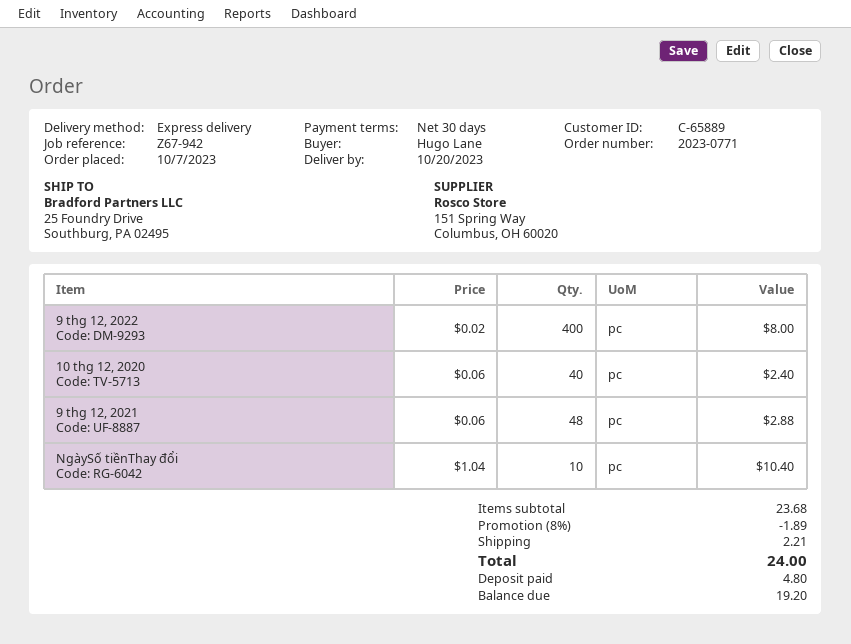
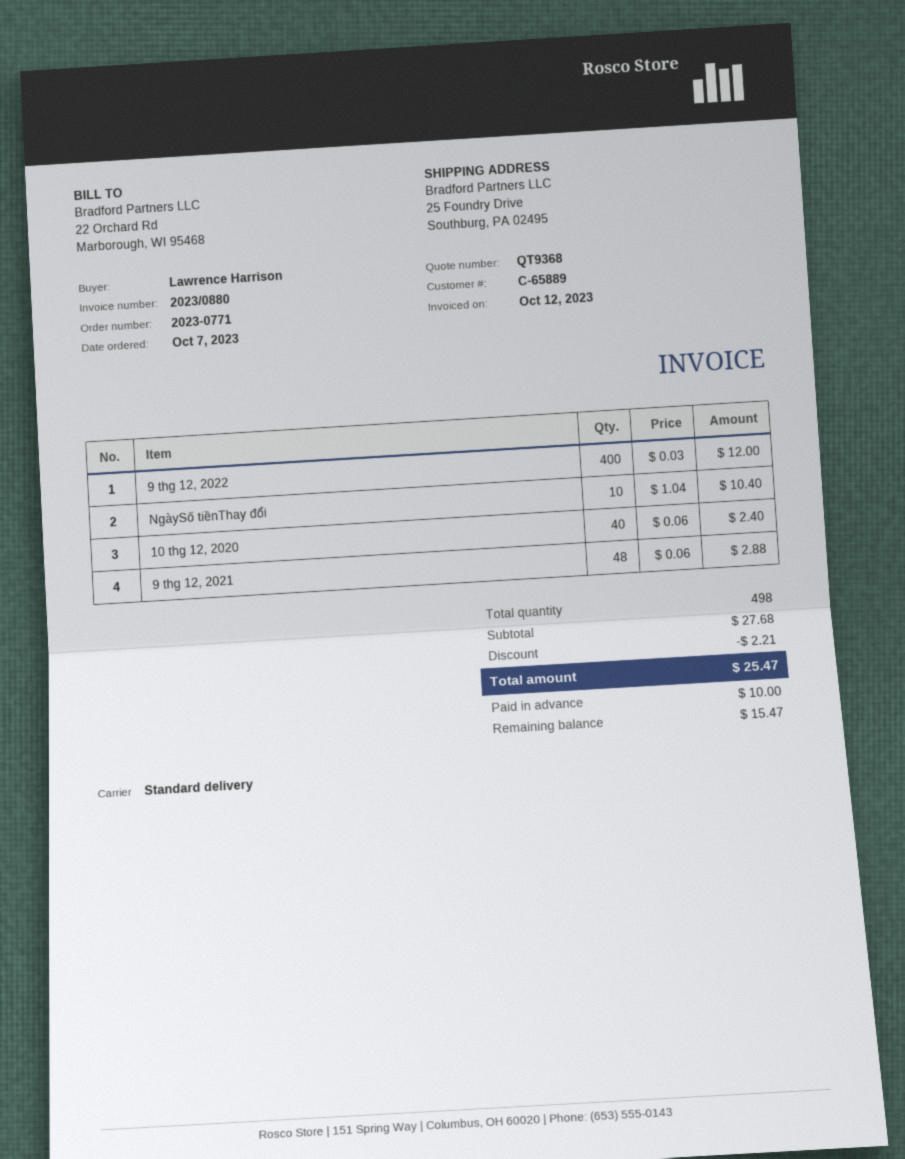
ordered by: Hugo Lane -> Lawrence Harrison
shipping method: express -> standard
9 thg 12, 2022: 400 x 0.02 = 8.00 -> 400 x 0.03 = 12.00
subtotal: 23.68 -> 27.68
discount: 1.89 -> 2.21
shipping: 2.21 -> none
total: 24.00 -> 25.47
deposit: 4.80 -> 10.00
balance: 19.20 -> 15.47

